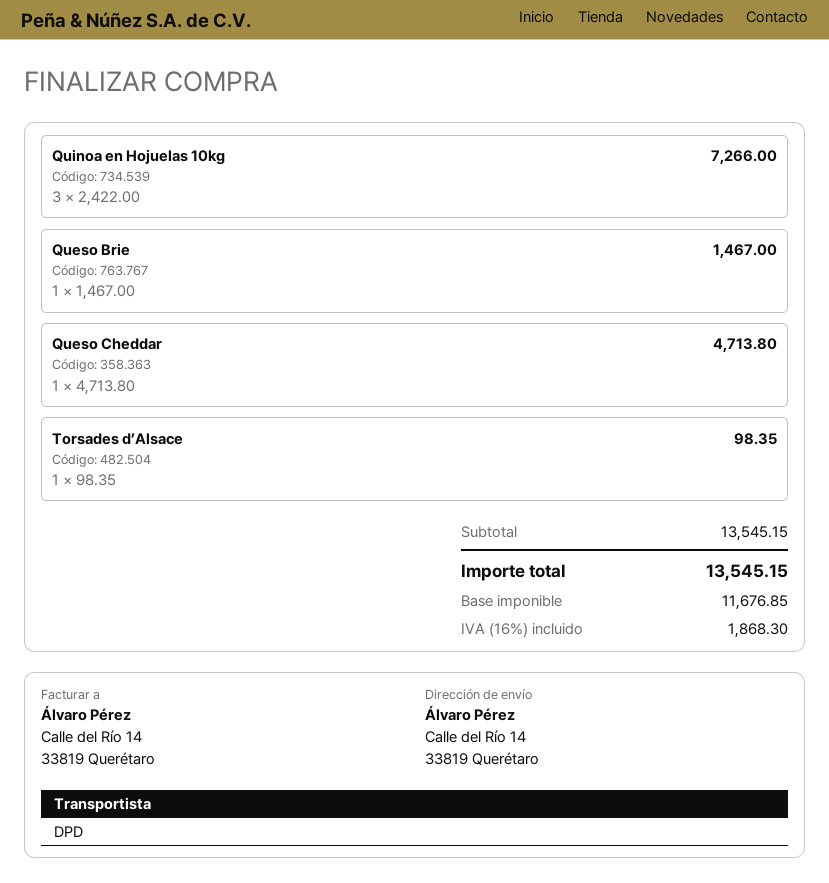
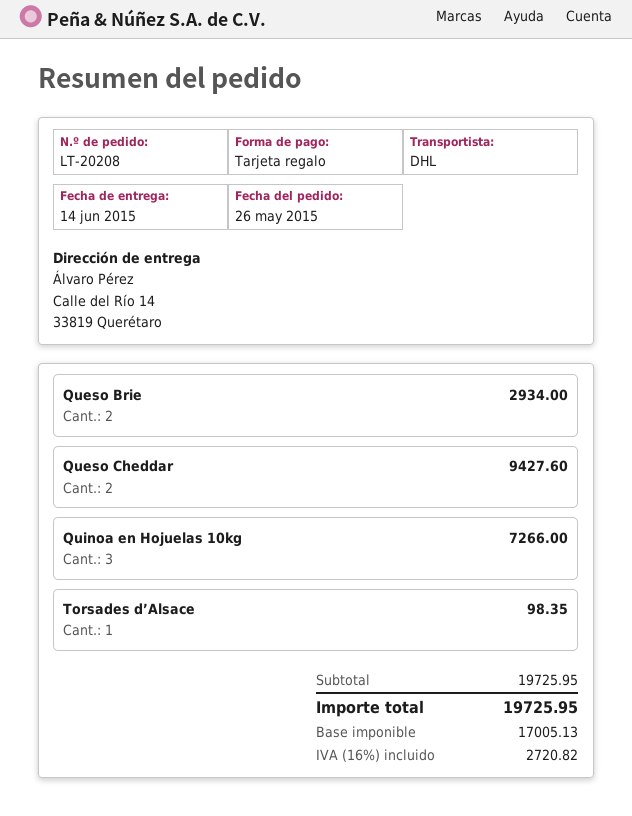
shipping method: DPD -> DHL
Queso Brie: 1 for 1467.00 -> 2 for 2934.00
Queso Cheddar: 1 for 4713.80 -> 2 for 9427.60
subtotal: 13545.15 -> 19725.95
net: 11676.85 -> 17005.13
tax: 16% = 1868.30 -> 16% = 2720.82
total: 13545.15 -> 19725.95

